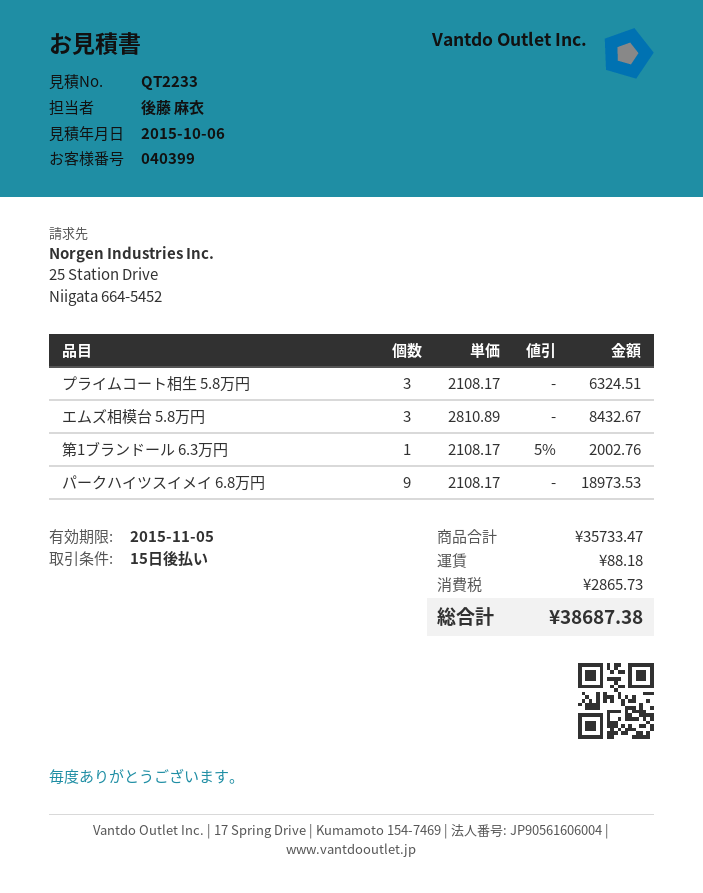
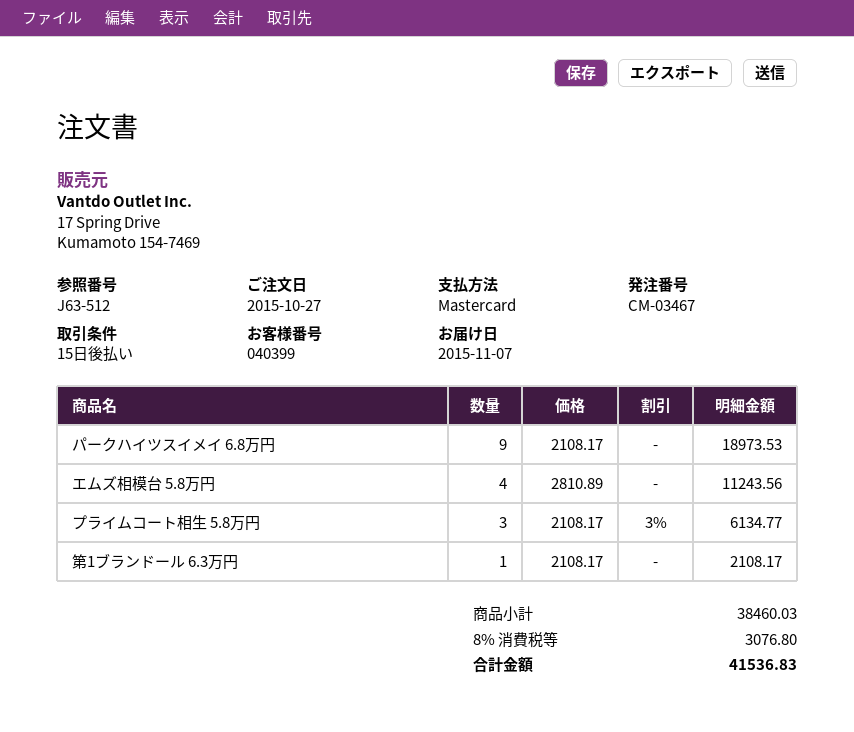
プライムコート相生 5.8万円: 3 x 2108.17 = 6324.51 -> 3 x 2108.17 - 3% = 6134.77
エムズ相模台 5.8万円: 3 x 2810.89 = 8432.67 -> 4 x 2810.89 = 11243.56
第1ブランドール 6.3万円: 1 x 2108.17 - 5% = 2002.76 -> 1 x 2108.17 = 2108.17
subtotal: 35733.47 -> 38460.03
shipping: 88.18 -> none
tax: 2865.73 -> 3076.80
total: 38687.38 -> 41536.83

